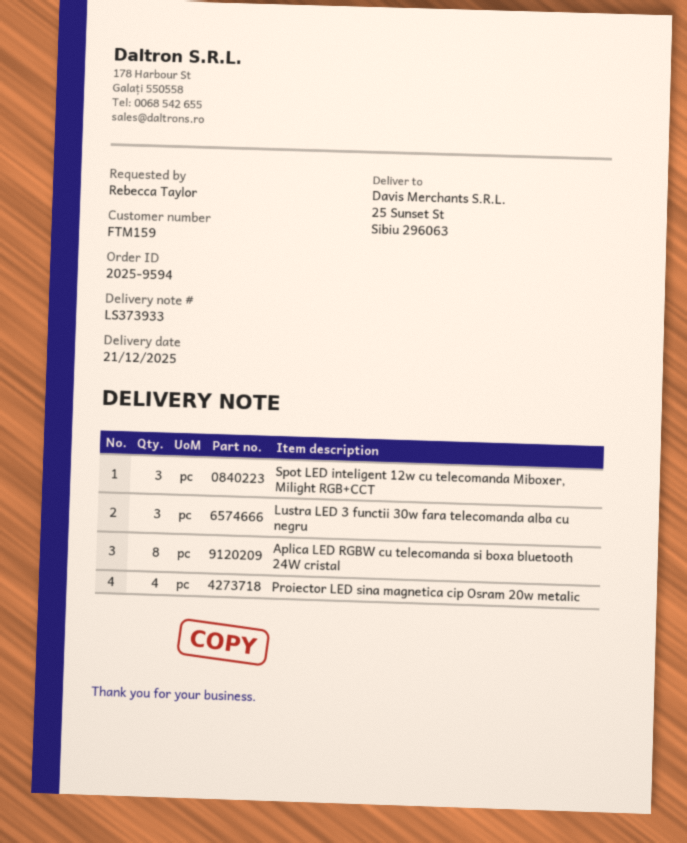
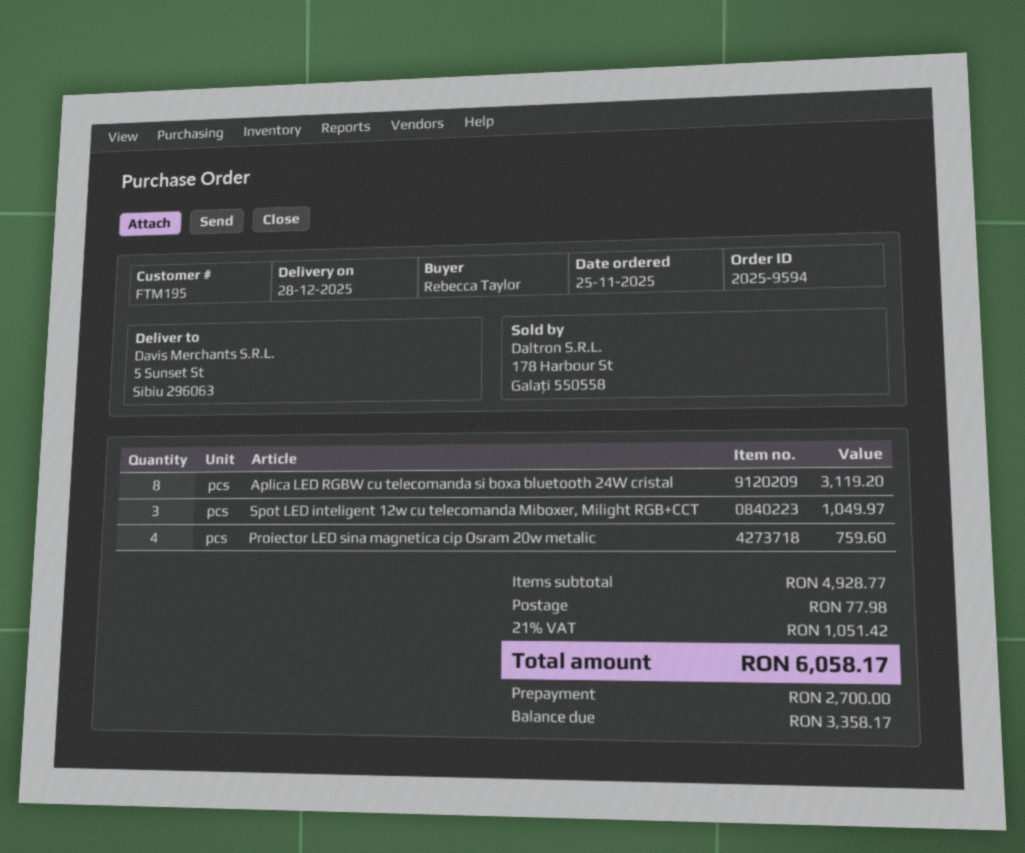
delivery date: 2025-12-21 -> 2025-12-28
customer number: FTM159 -> FTM195
ship to: 25 Sunset St, Sibiu 296063 -> 5 Sunset St, Sibiu 296063
Lustra LED 3 functii 30w fara telecomanda alba cu negru: 3 -> none

